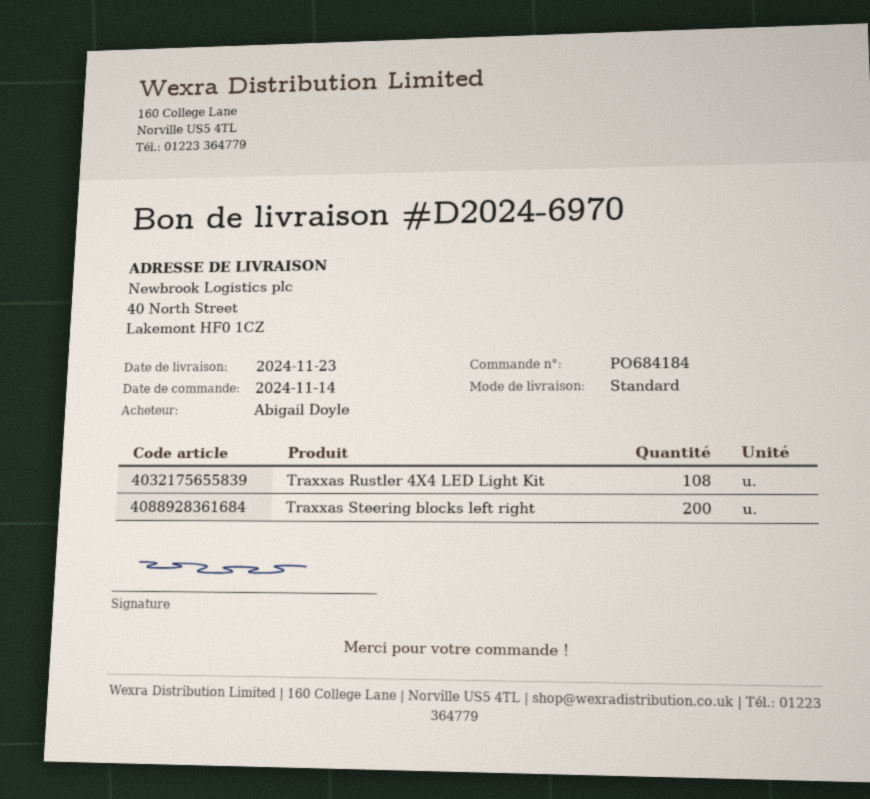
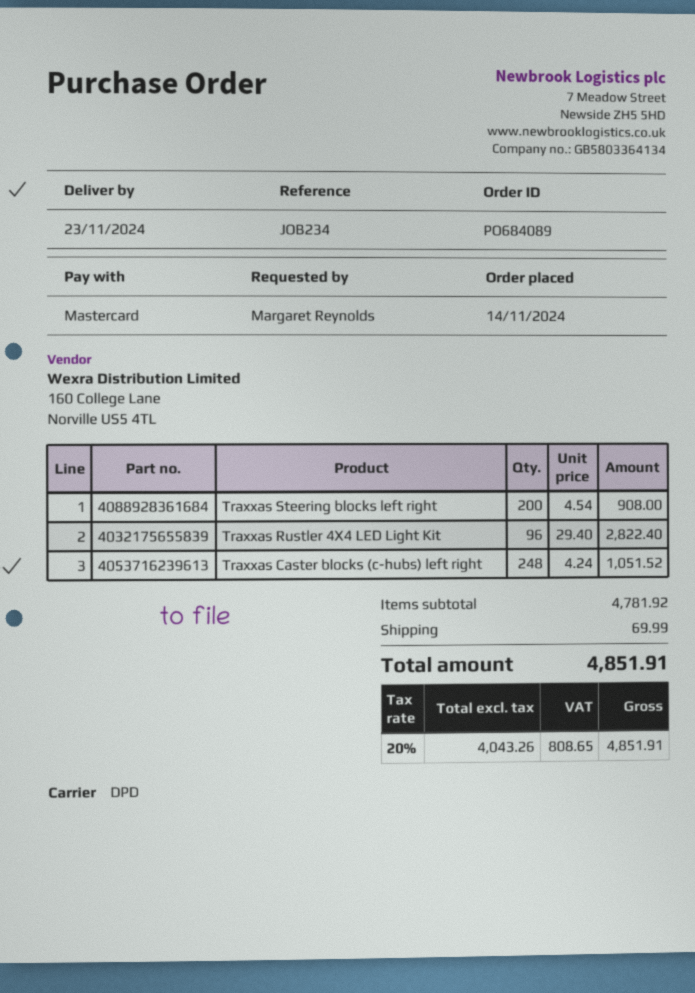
order number: PO684184 -> PO684089
ordered by: Abigail Doyle -> Margaret Reynolds
shipping method: standard -> DPD
Traxxas Rustler 4X4 LED Light Kit: 108 -> 96
Traxxas Caster blocks (c-hubs) left right: none -> 248

